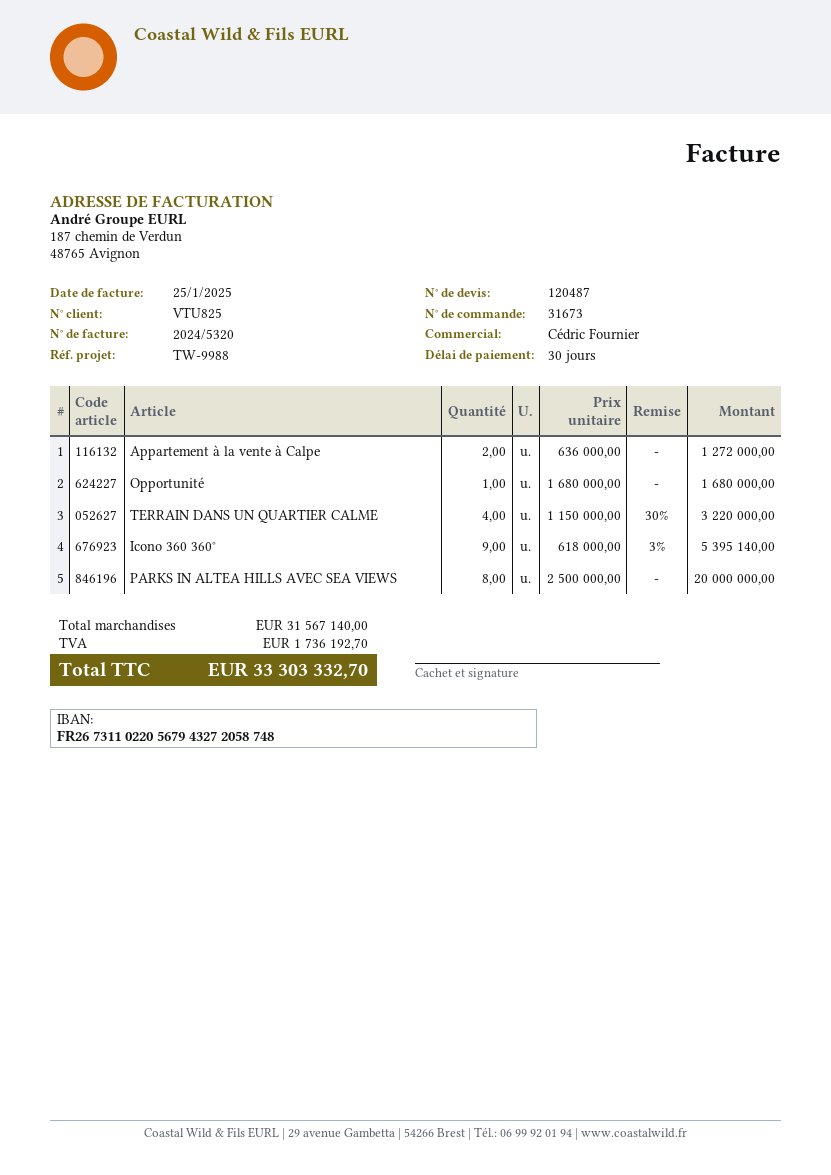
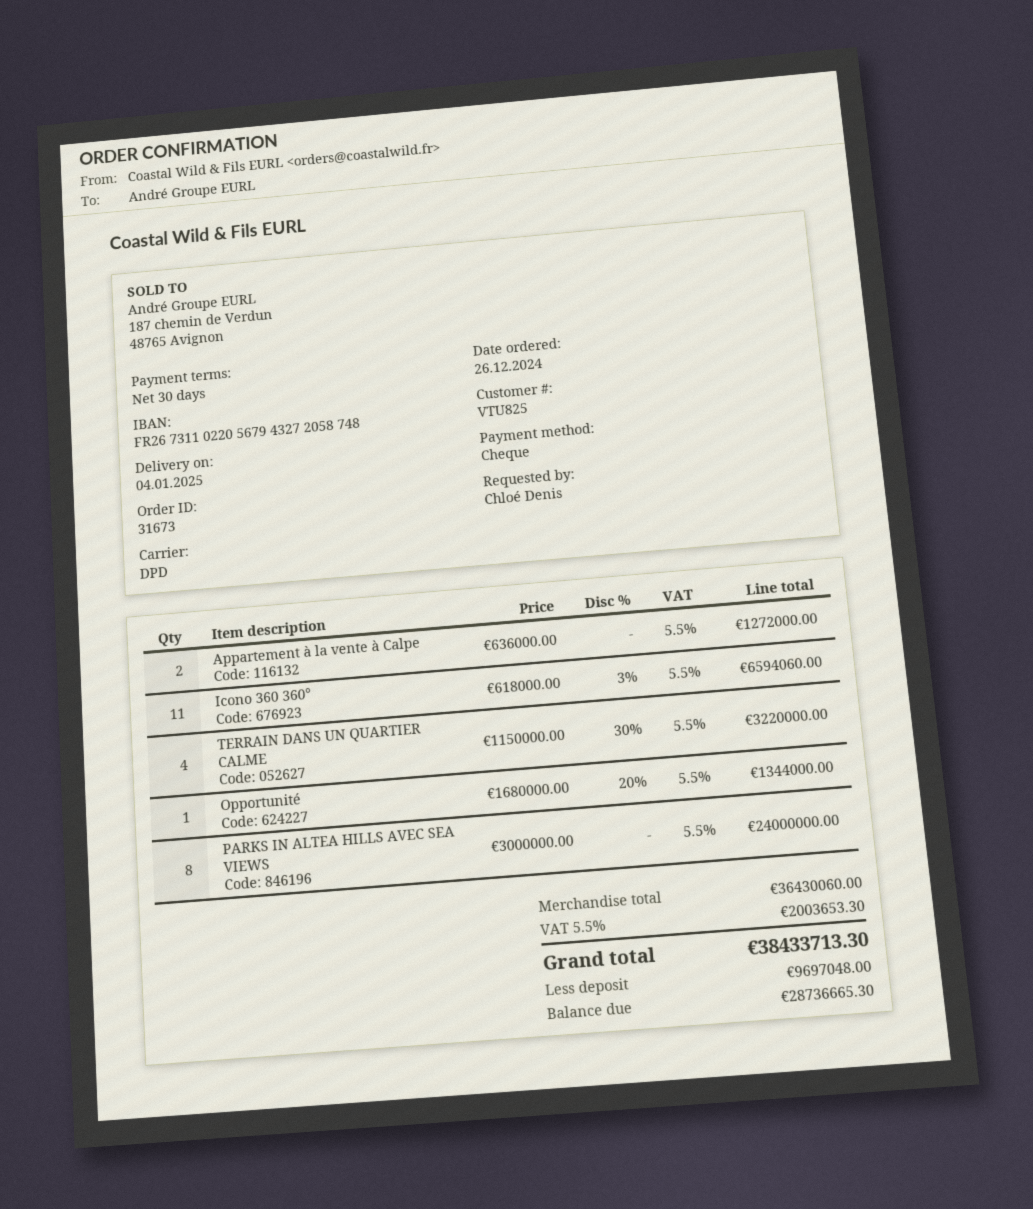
Opportunité: 1 x 1680000.00 = 1680000.00 -> 1 x 1680000.00 - 20% = 1344000.00
Icono 360 360°: 9 x 618000.00 - 3% = 5395140.00 -> 11 x 618000.00 - 3% = 6594060.00
PARKS IN ALTEA HILLS AVEC SEA VIEWS: 8 x 2500000.00 = 20000000.00 -> 8 x 3000000.00 = 24000000.00
subtotal: 31567140.00 -> 36430060.00
tax: 1736192.70 -> 2003653.30
total: 33303332.70 -> 38433713.30

